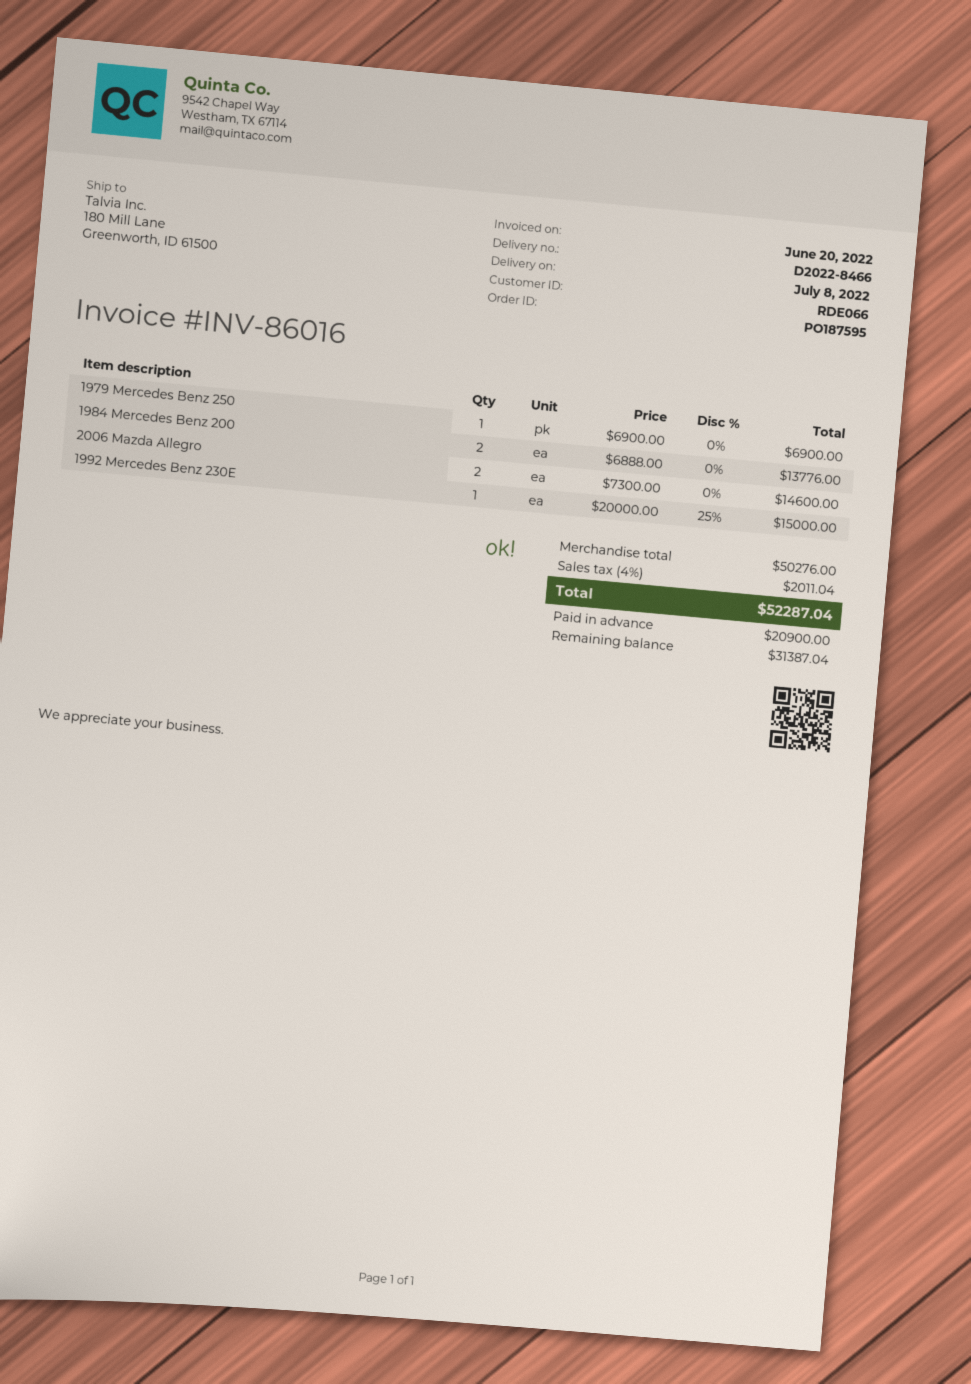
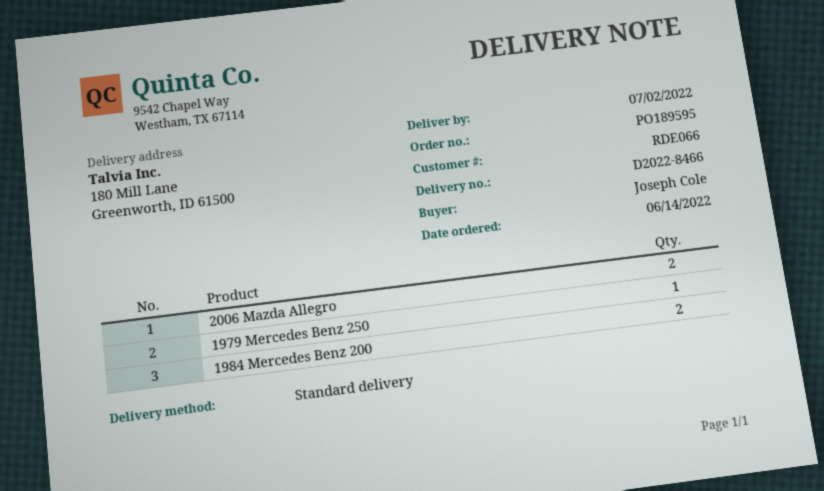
order number: PO187595 -> PO189595
delivery date: 2022-07-08 -> 2022-07-02
1992 Mercedes Benz 230E: 1 -> none

